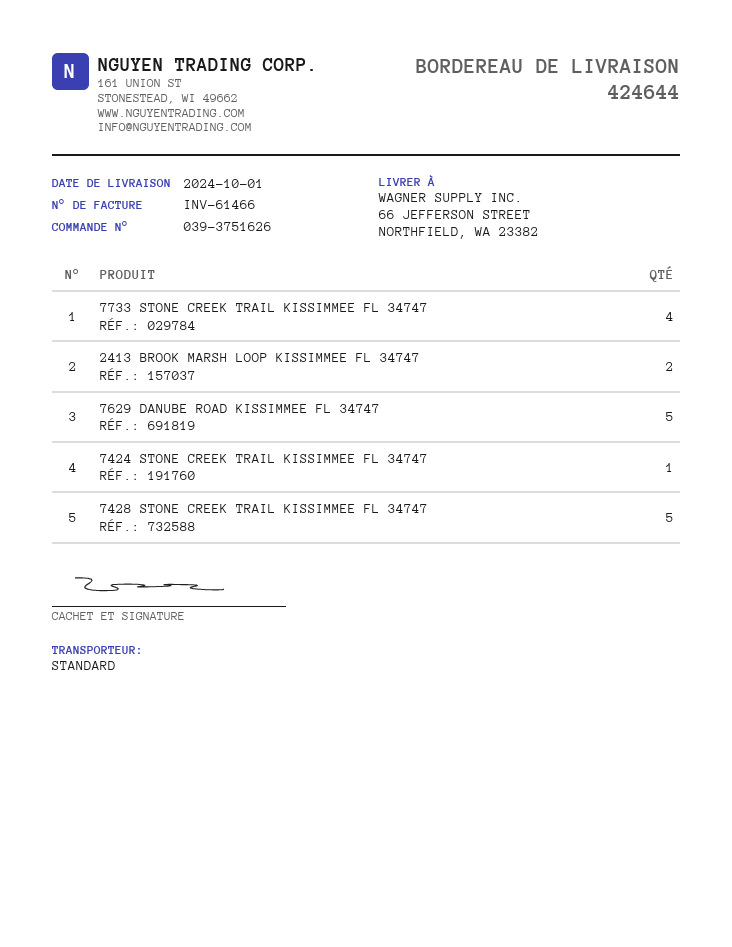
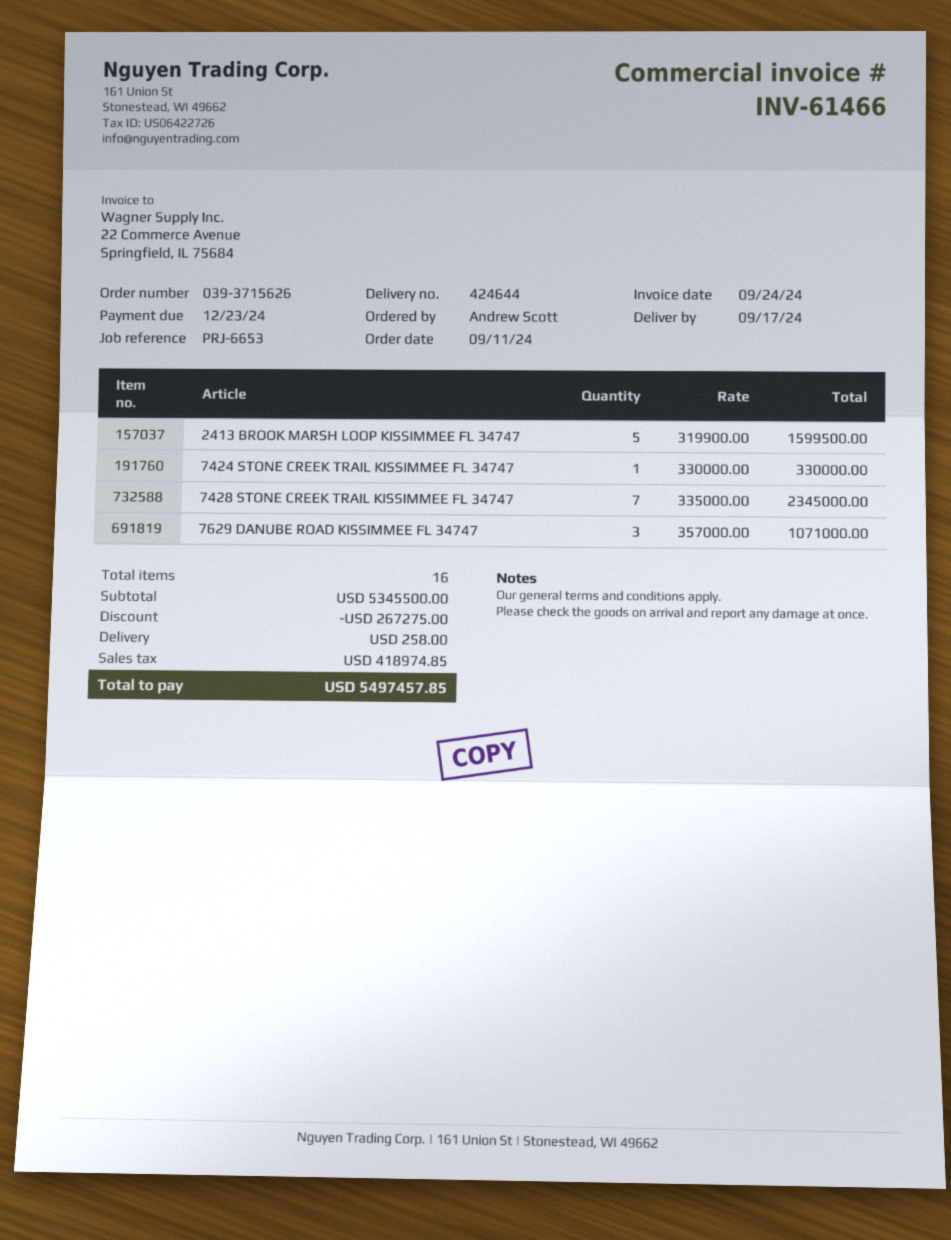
order number: 039-3751626 -> 039-3715626
delivery date: 2024-10-01 -> 2024-09-17
7733 STONE CREEK TRAIL KISSIMMEE FL 34747: 4 -> none
2413 BROOK MARSH LOOP KISSIMMEE FL 34747: 2 -> 5
7629 DANUBE ROAD KISSIMMEE FL 34747: 5 -> 3
7428 STONE CREEK TRAIL KISSIMMEE FL 34747: 5 -> 7

